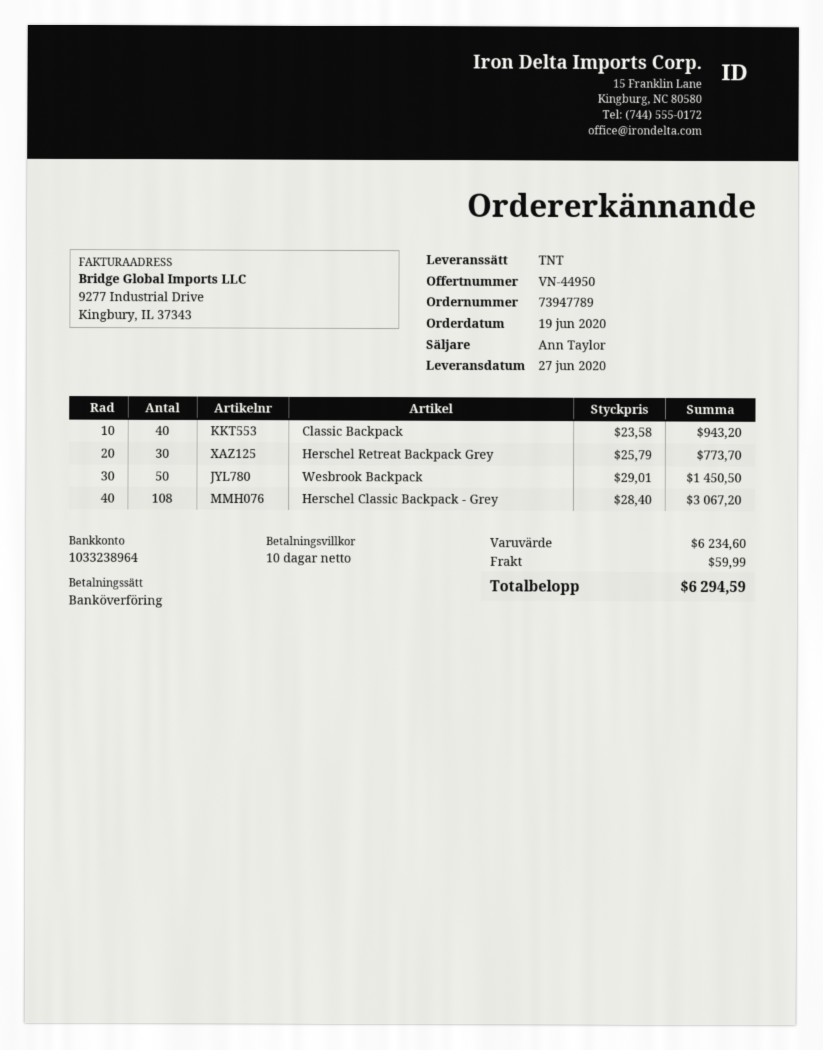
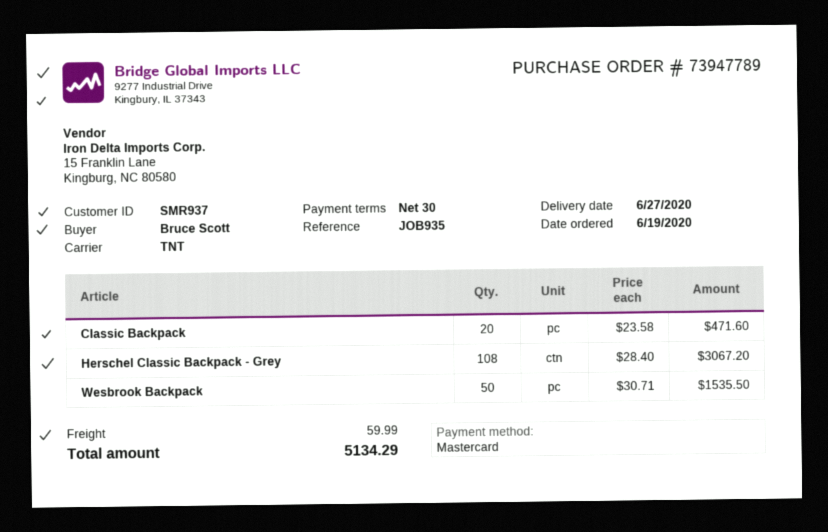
payment terms: 10 days -> 30 days
payment method: bank transfer -> Mastercard
Classic Backpack: 40 x 23.58 = 943.20 -> 20 x 23.58 = 471.60
Herschel Retreat Backpack Grey: 30 x 25.79 = 773.70 -> none
Wesbrook Backpack: 50 x 29.01 = 1450.50 -> 50 x 30.71 = 1535.50
total: 6294.59 -> 5134.29

